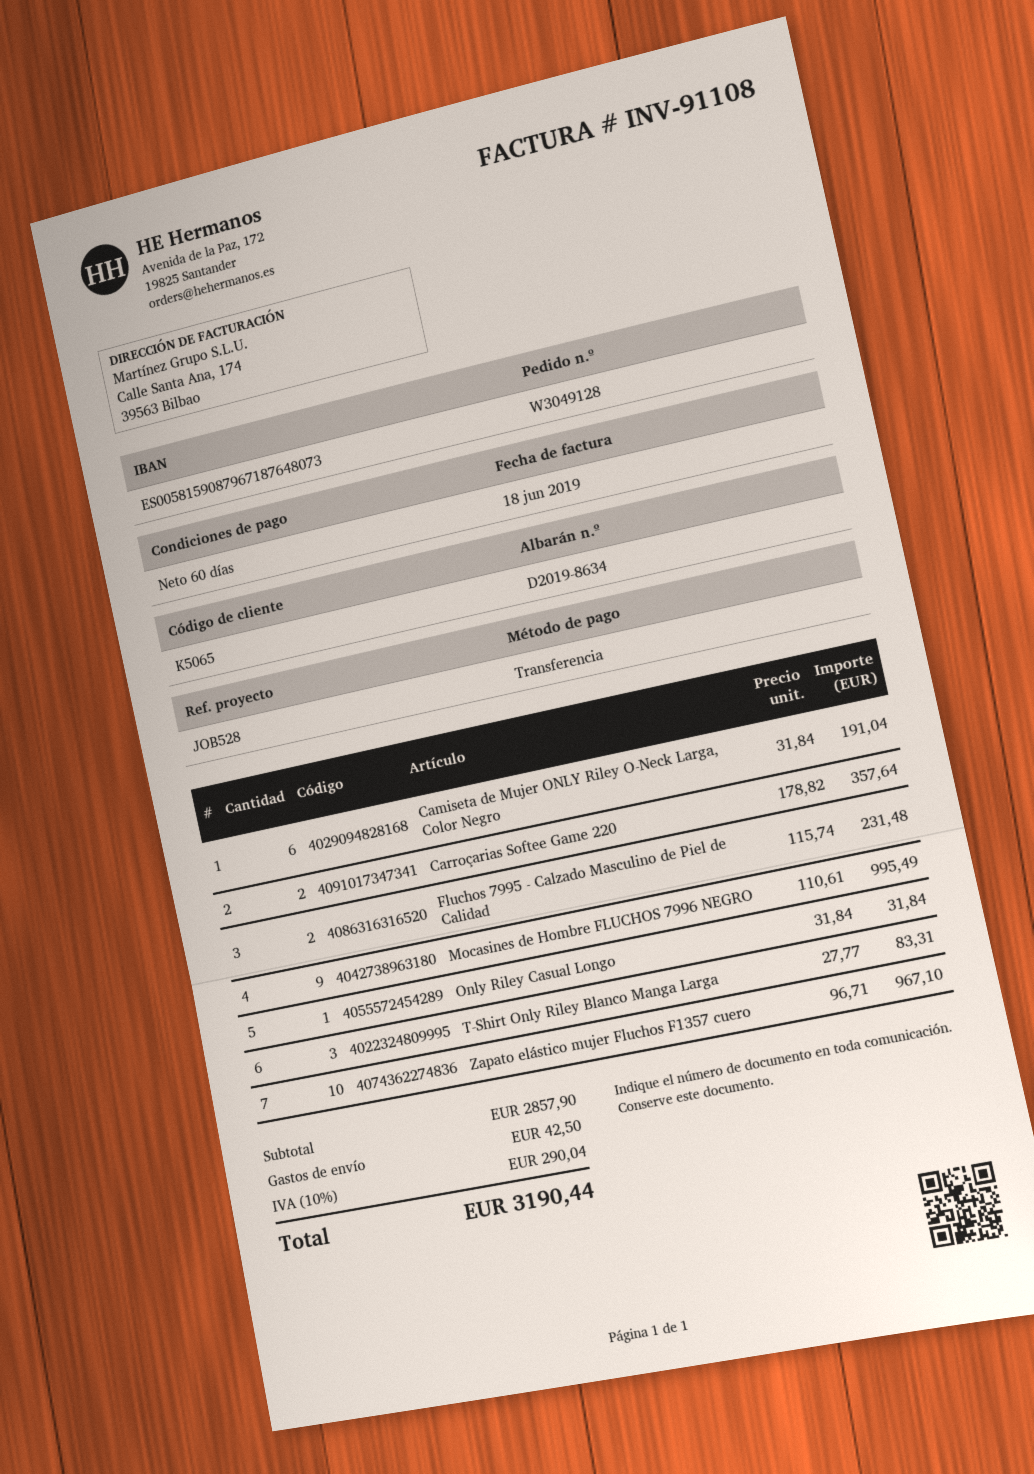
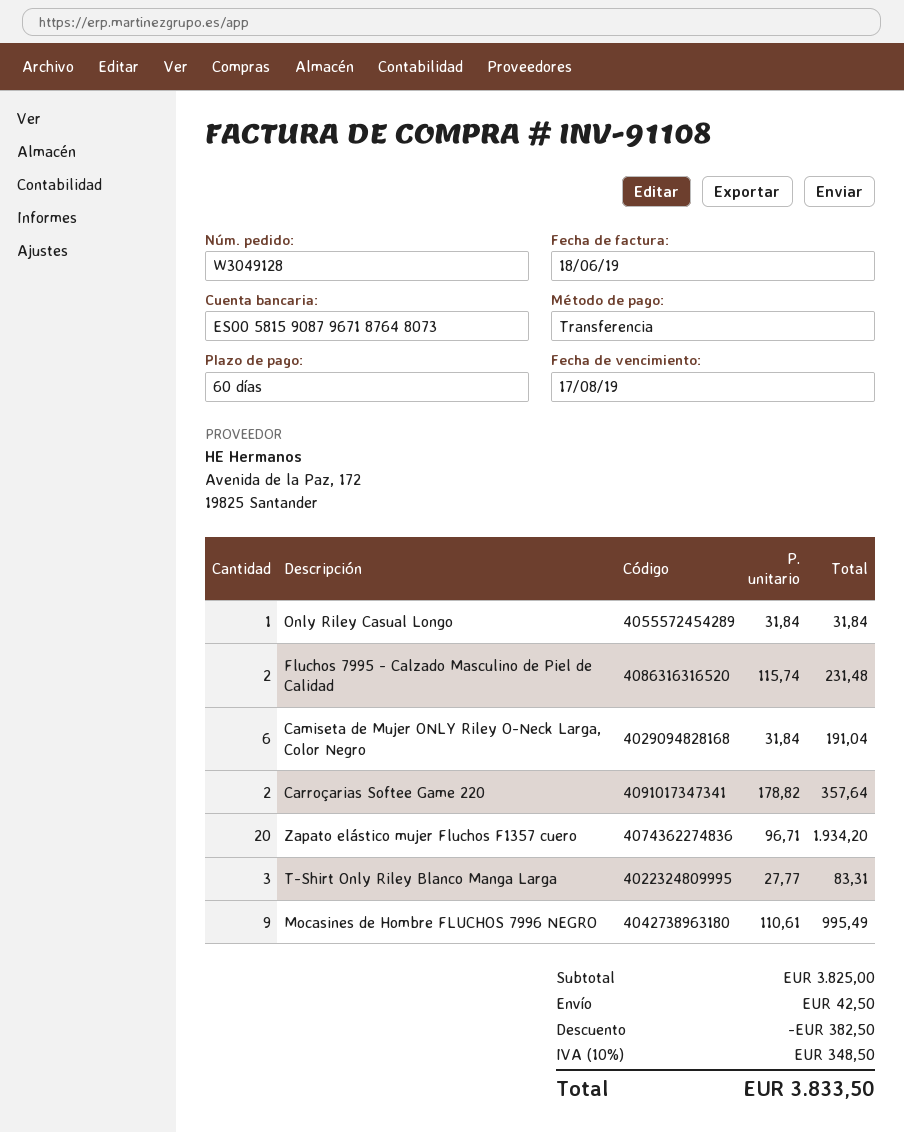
Zapato elástico mujer Fluchos F1357 cuero: 10 x 96.71 = 967.10 -> 20 x 96.71 = 1934.20
subtotal: 2857.90 -> 3825.00
discount: none -> 382.50
tax: 10% = 290.04 -> 10% = 348.50
total: 3190.44 -> 3833.50

